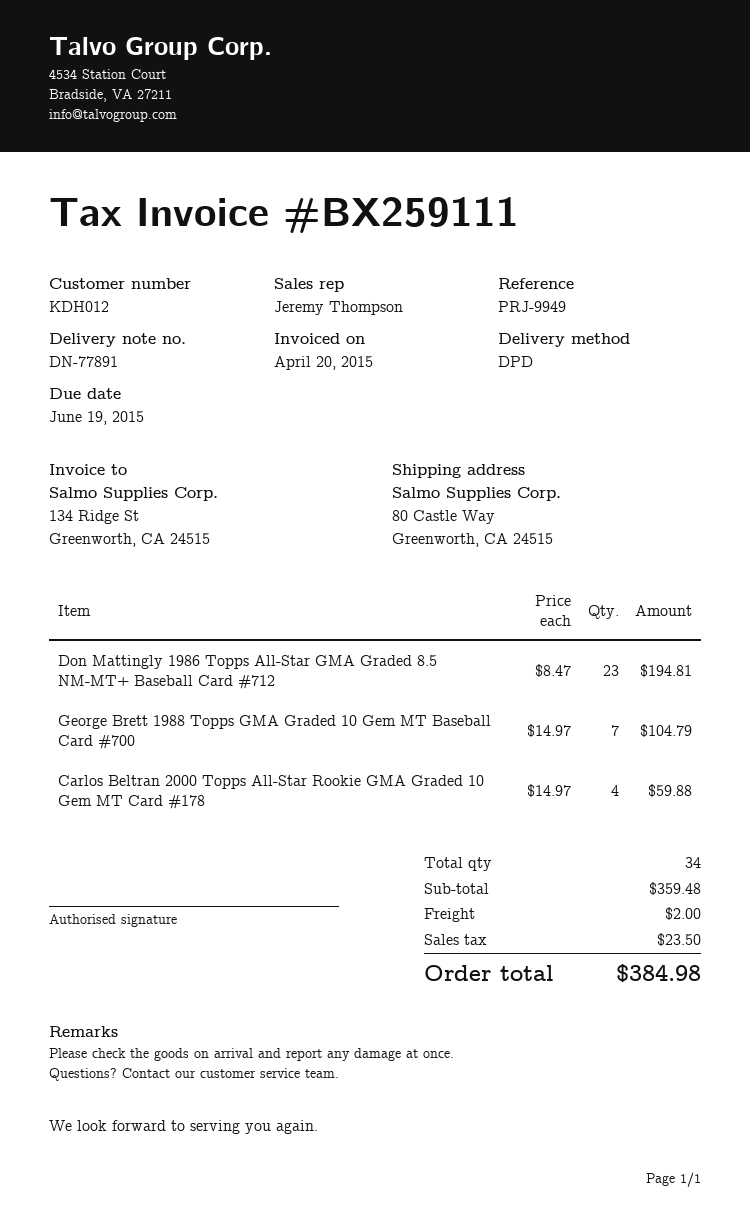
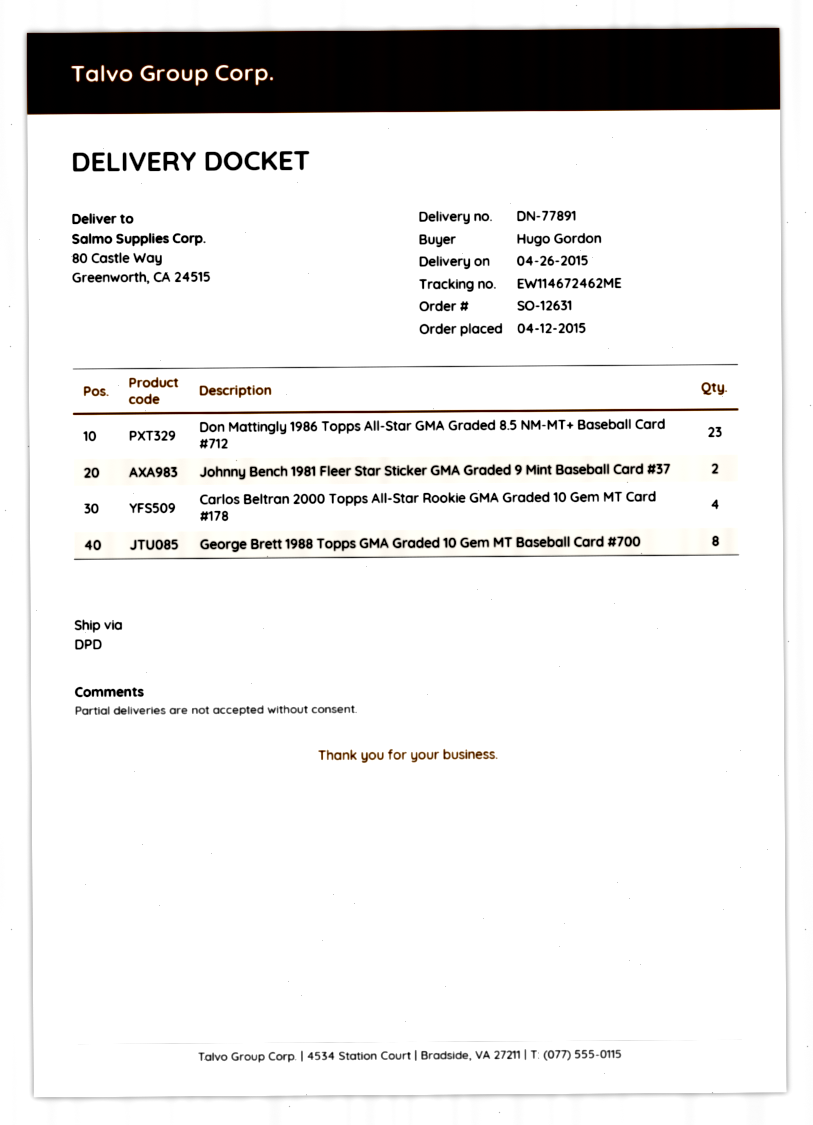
George Brett 1988 Topps GMA Graded 10 Gem MT Baseball Card #700: 7 -> 8
Johnny Bench 1981 Fleer Star Sticker GMA Graded 9 Mint Baseball Card #37: none -> 2

